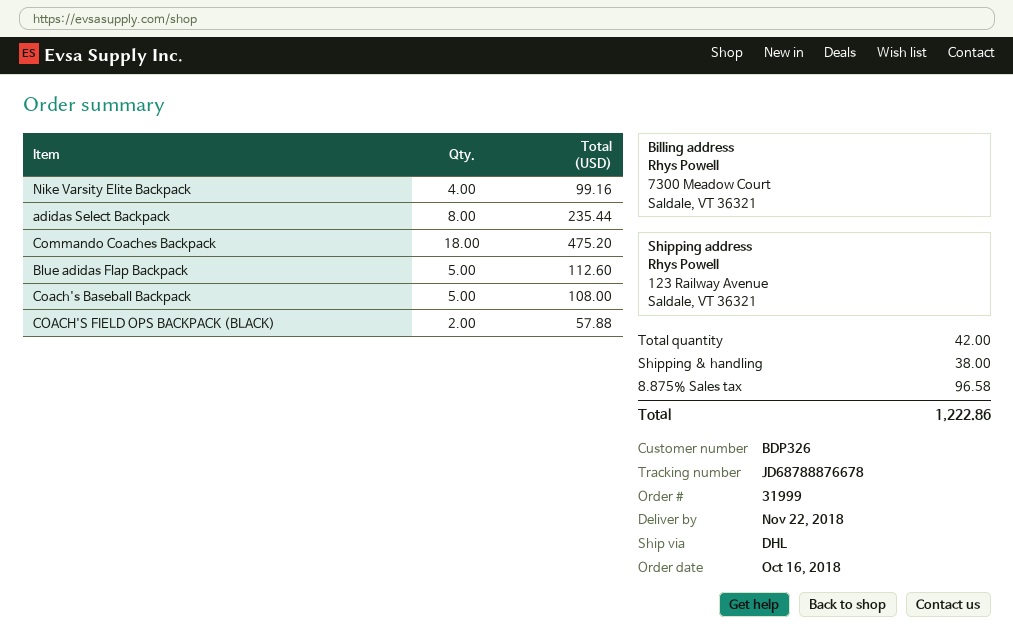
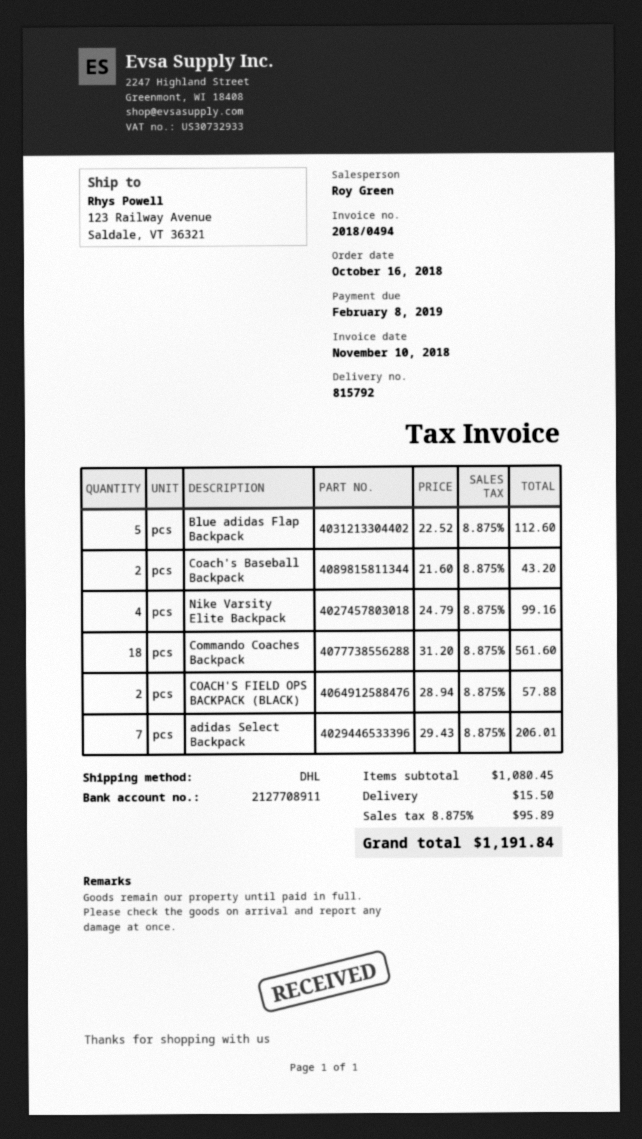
adidas Select Backpack: 8 for 235.44 -> 7 for 206.01
Commando Coaches Backpack: 18 for 475.20 -> 18 for 561.60
Coach's Baseball Backpack: 5 for 108.00 -> 2 for 43.20
shipping: 38.00 -> 15.50
tax: 8.875% = 96.58 -> 8.875% = 95.89
total: 1222.86 -> 1191.84

